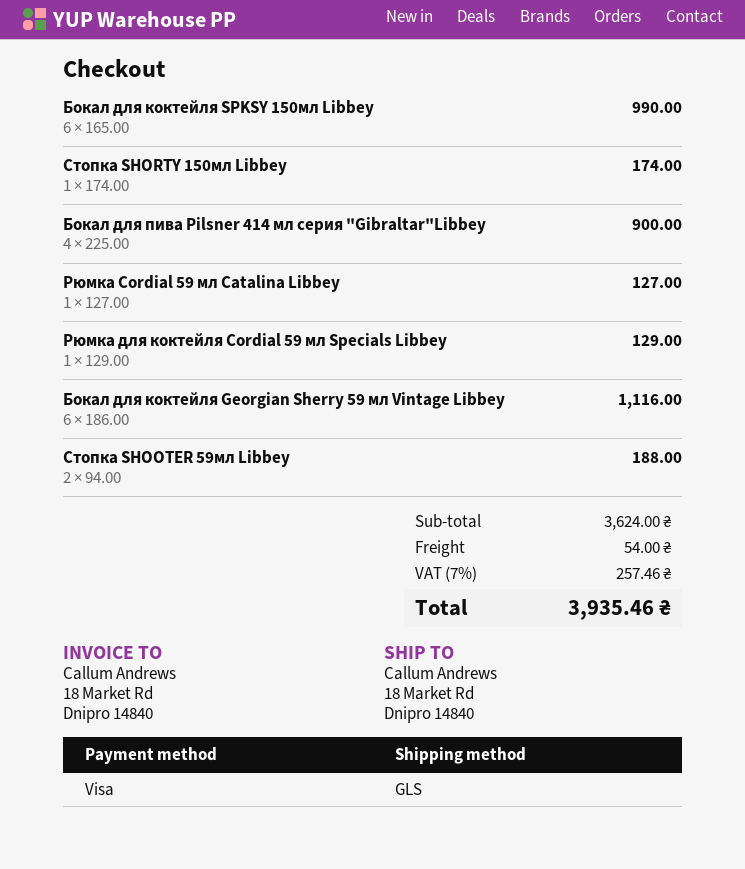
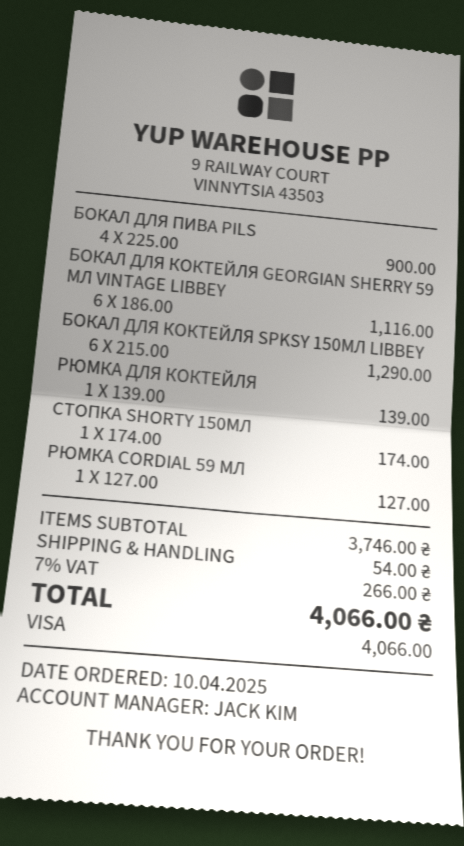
Бокал для коктейля SPKSY 150мл Libbey: 6 x 165.00 = 990.00 -> 6 x 215.00 = 1290.00
Рюмка для коктейля Cordial 59 мл Specials Libbey: 1 x 129.00 = 129.00 -> 1 x 139.00 = 139.00
Стопка SHOOTER 59мл Libbey: 2 x 94.00 = 188.00 -> none
subtotal: 3624.00 -> 3746.00
tax: 7% = 257.46 -> 7% = 266.00
total: 3935.46 -> 4066.00

